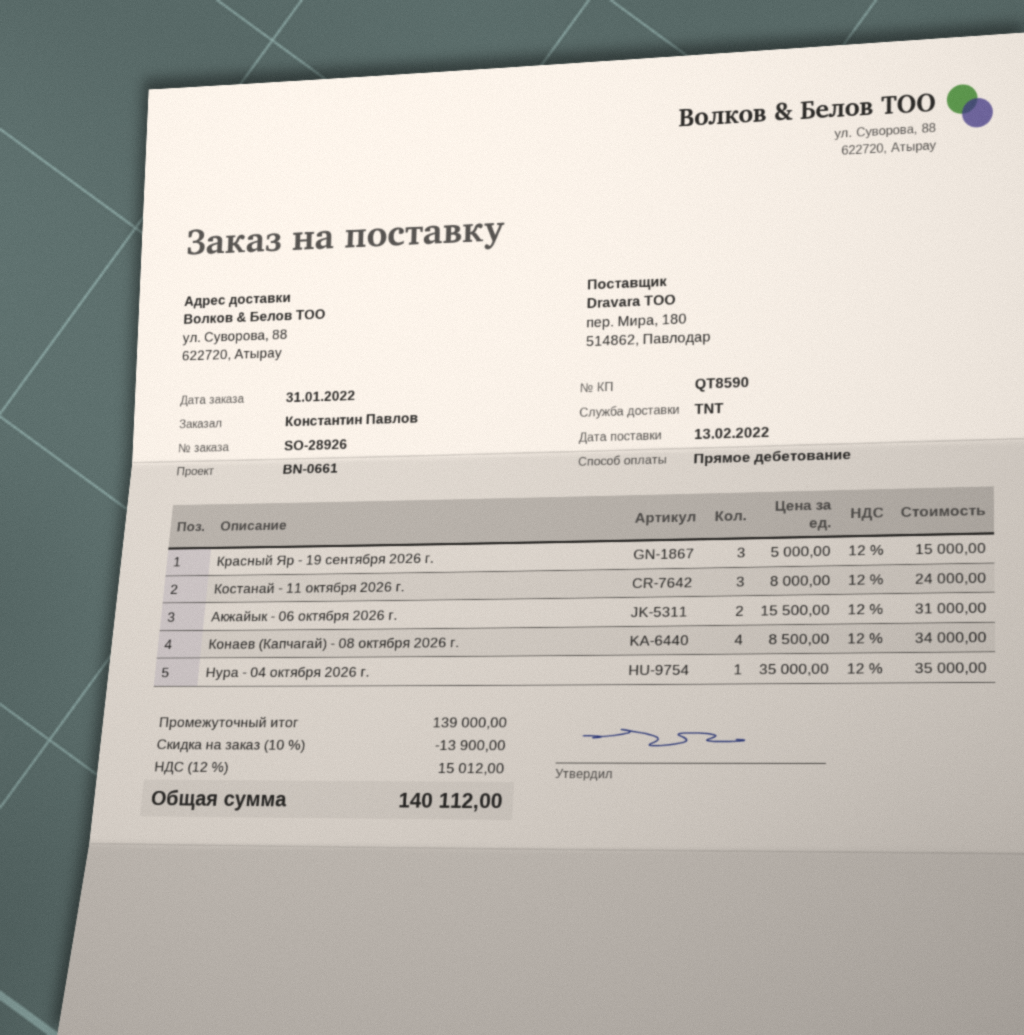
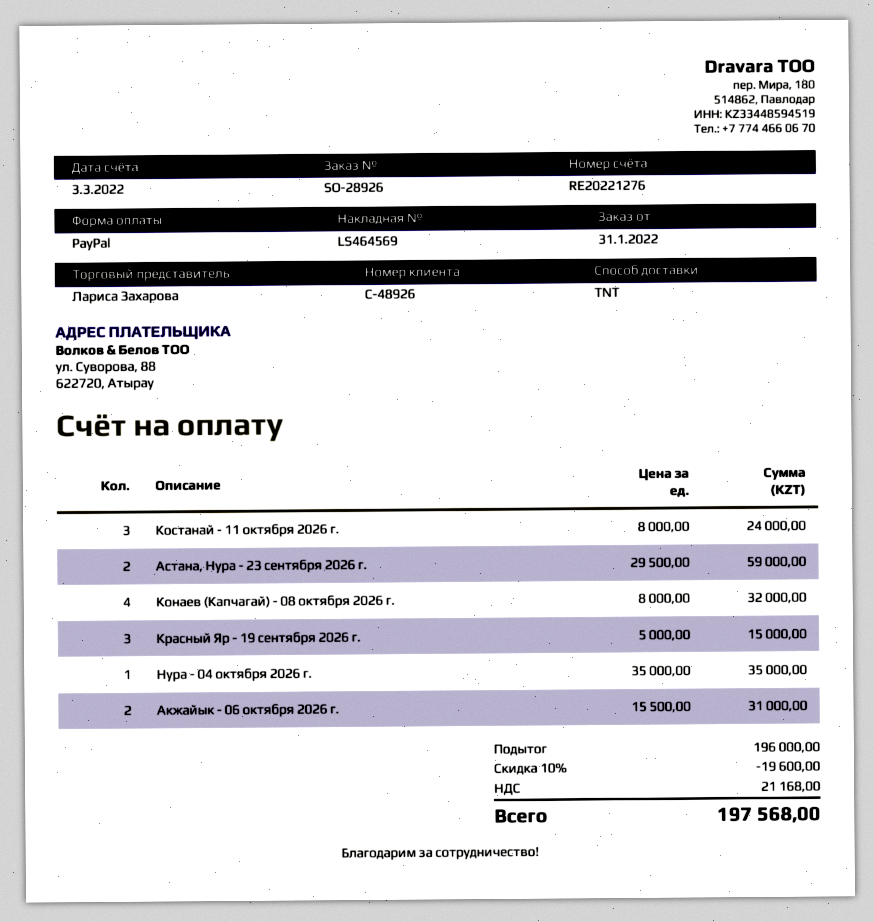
payment method: direct debit -> PayPal
Конаев (Капчагай) - 08 октября 2026 г.: 4 x 8500.00 = 34000.00 -> 4 x 8000.00 = 32000.00
Астана, Нура - 23 сентября 2026 г.: none -> 2 x 29500.00 = 59000.00
subtotal: 139000.00 -> 196000.00
discount: 10% = 13900.00 -> 10% = 19600.00
tax: 15012.00 -> 21168.00
total: 140112.00 -> 197568.00

